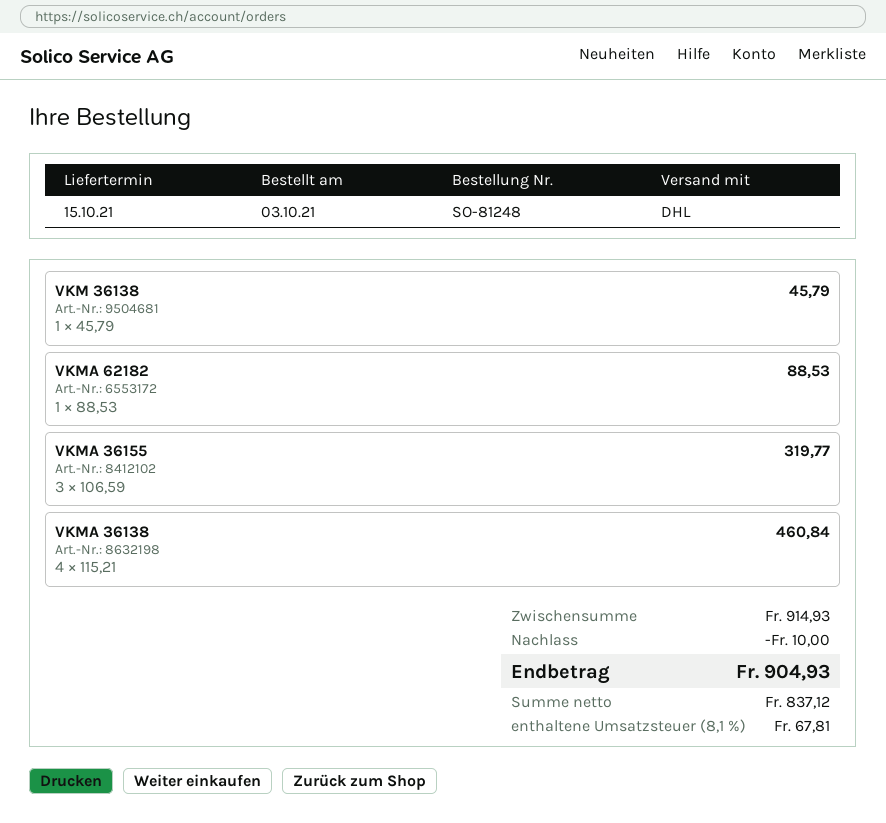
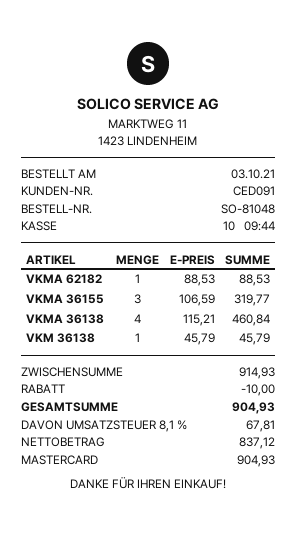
order number: SO-81248 -> SO-81048

